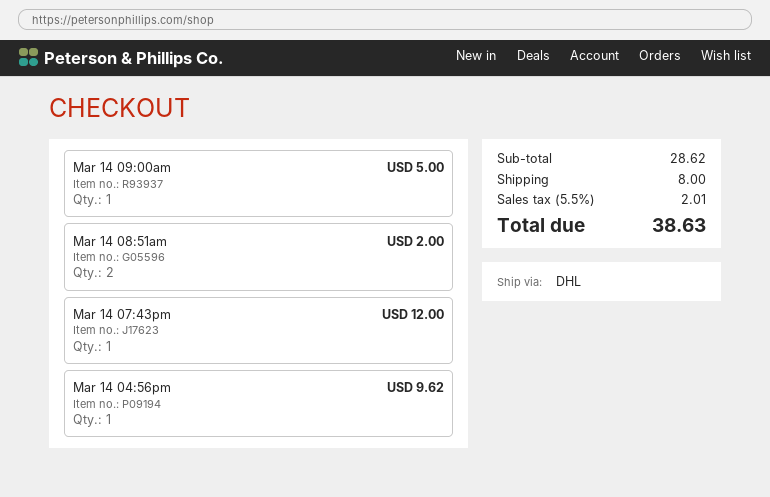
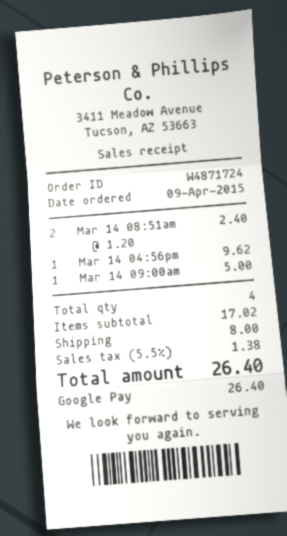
Mar 14 08:51am: 2 for 2.00 -> 2 for 2.40
Mar 14 07:43pm: 1 for 12.00 -> none
subtotal: 28.62 -> 17.02
tax: 5.5% = 2.01 -> 5.5% = 1.38
total: 38.63 -> 26.40

